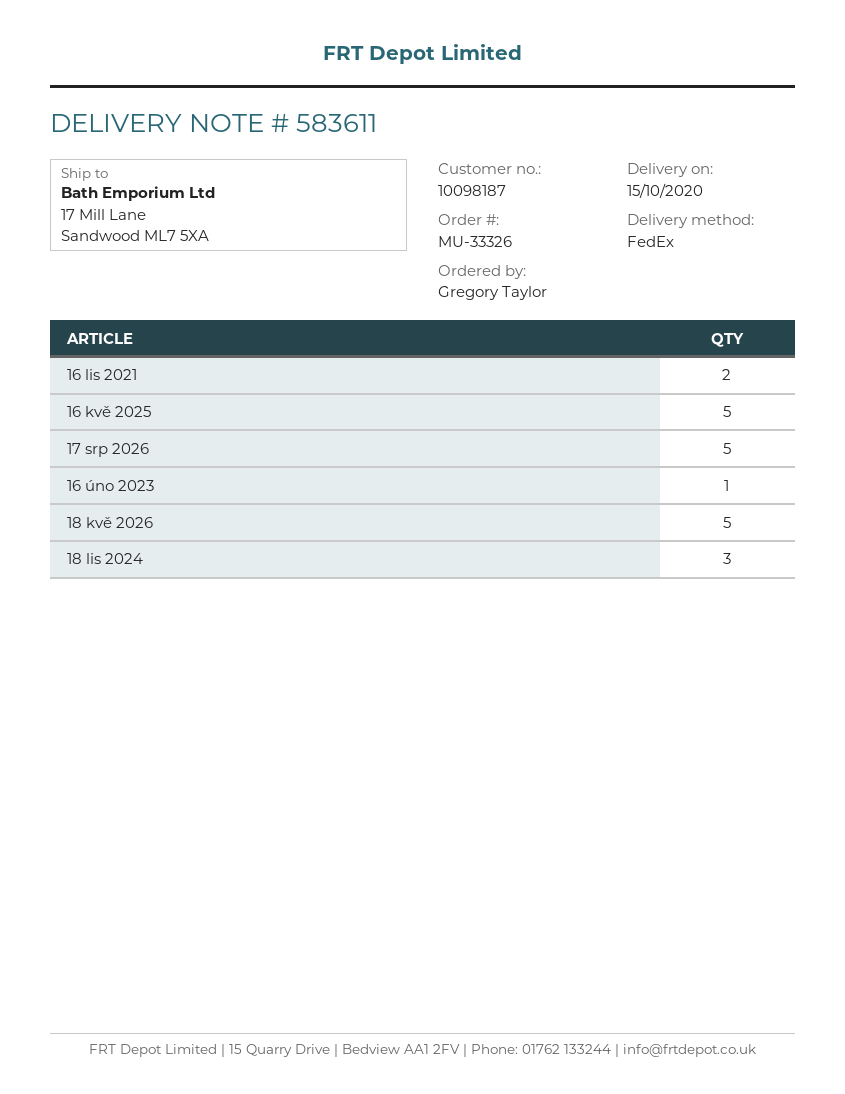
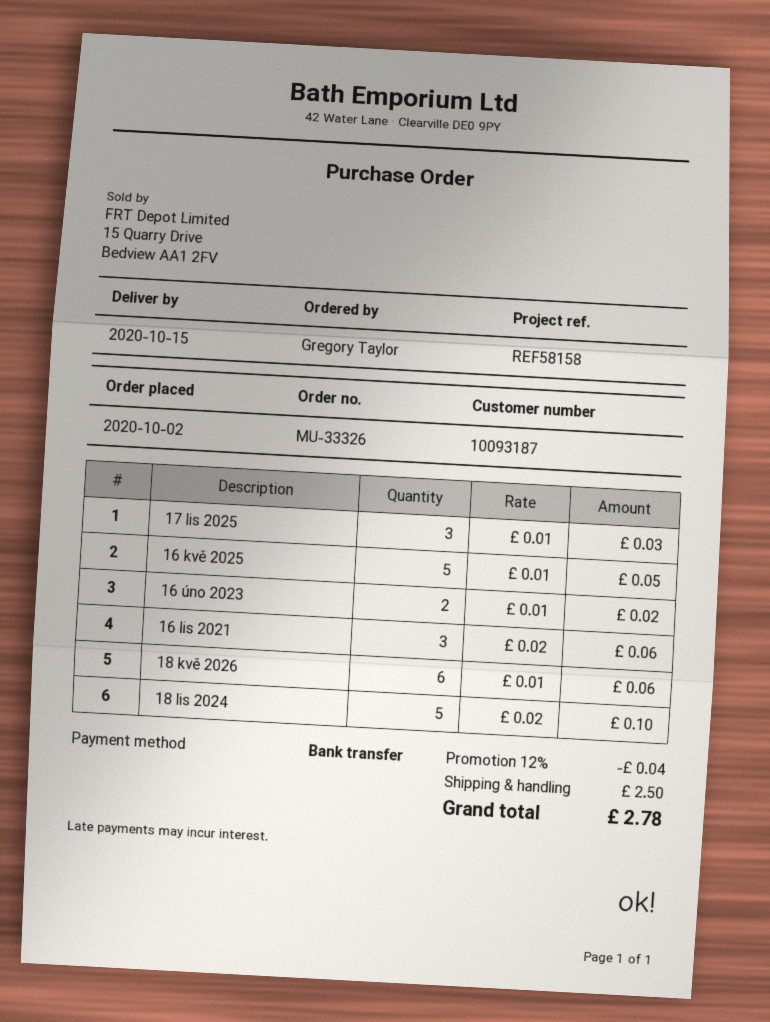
customer number: 10098187 -> 10093187
16 lis 2021: 2 -> 3
17 srp 2026: 5 -> none
16 úno 2023: 1 -> 2
18 kvě 2026: 5 -> 6
18 lis 2024: 3 -> 5
17 lis 2025: none -> 3

